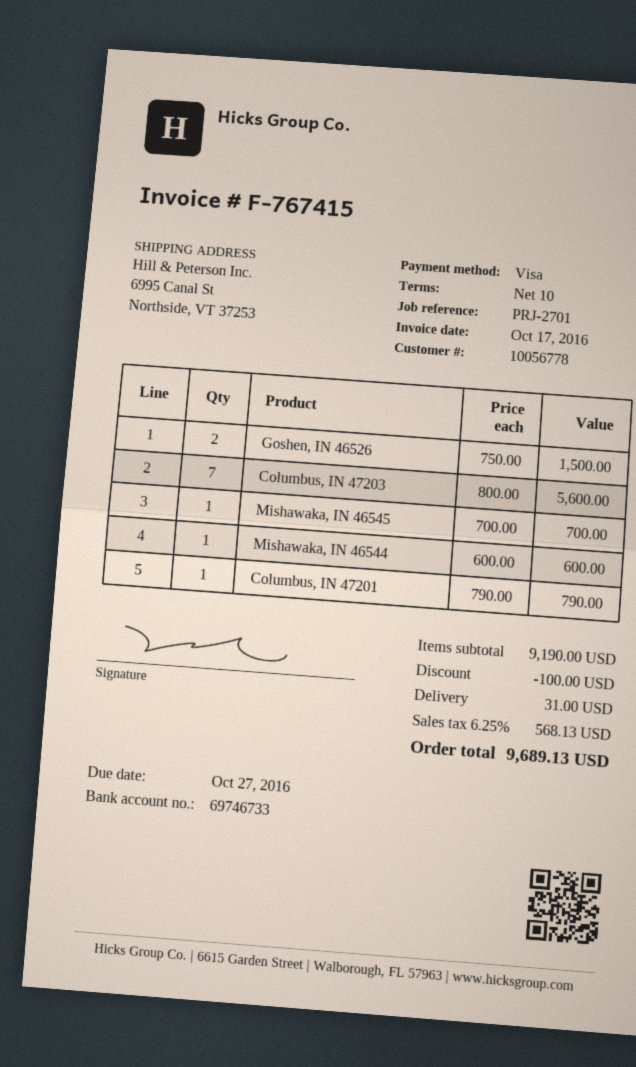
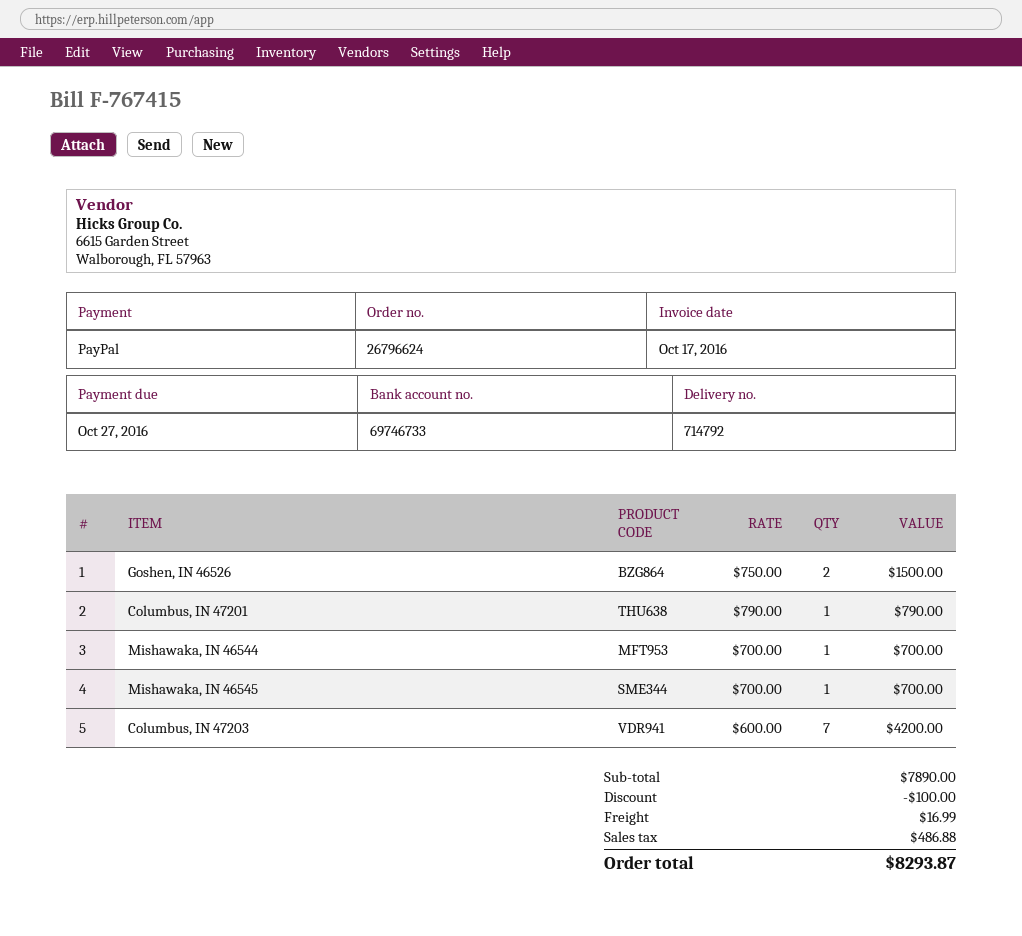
payment method: Visa -> PayPal
Columbus, IN 47203: 7 x 800.00 = 5600.00 -> 7 x 600.00 = 4200.00
Mishawaka, IN 46544: 1 x 600.00 = 600.00 -> 1 x 700.00 = 700.00
subtotal: 9190.00 -> 7890.00
shipping: 31.00 -> 16.99
tax: 568.13 -> 486.88
total: 9689.13 -> 8293.87

